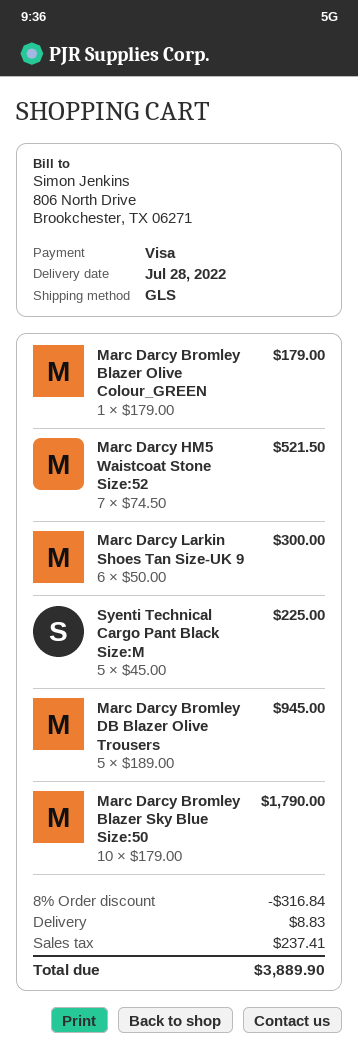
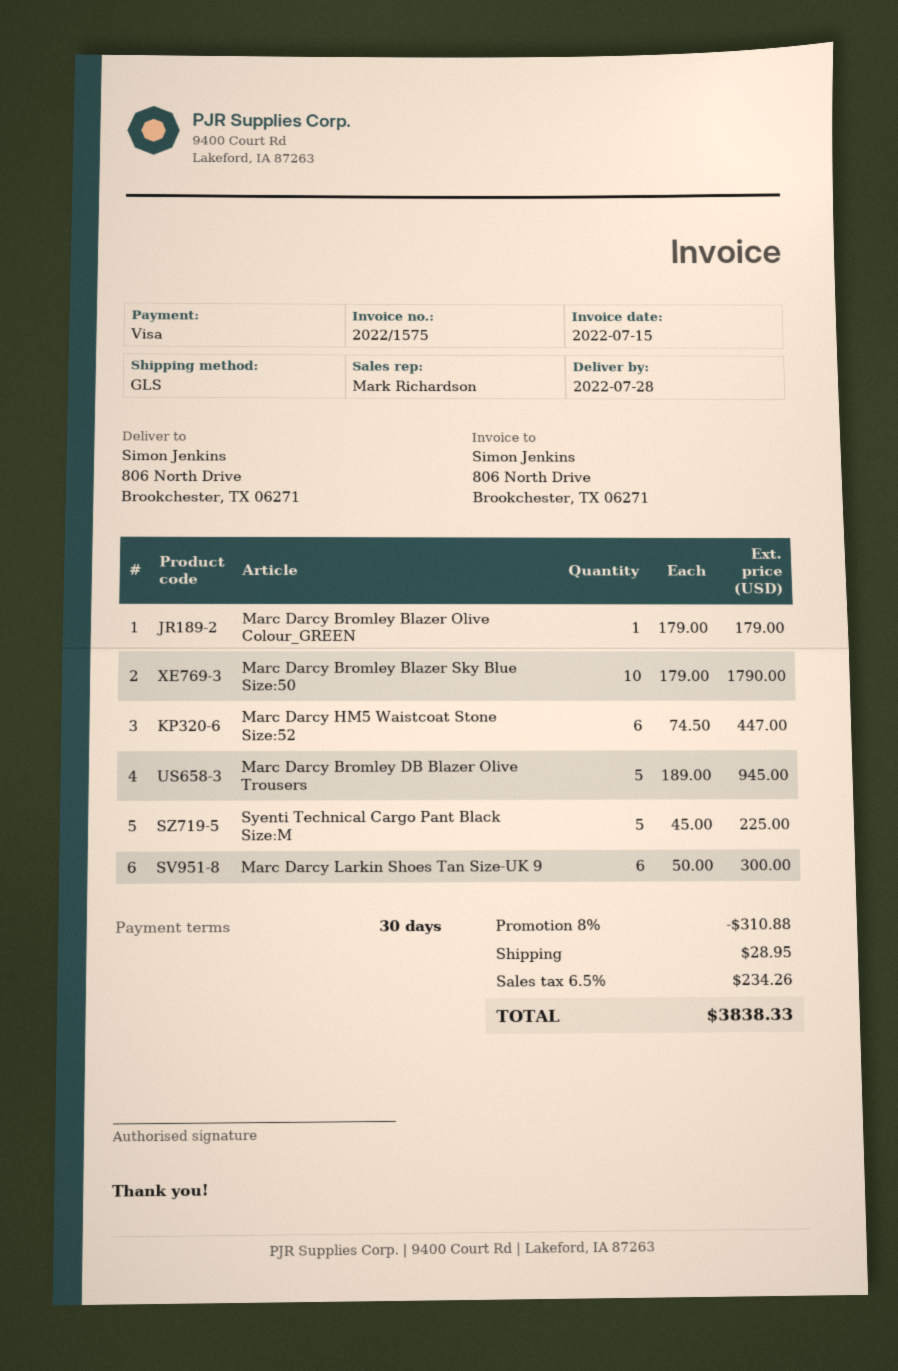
Marc Darcy HM5 Waistcoat Stone Size:52: 7 x 74.50 = 521.50 -> 6 x 74.50 = 447.00
discount: 8% = 316.84 -> 8% = 310.88
shipping: 8.83 -> 28.95
tax: 237.41 -> 234.26
total: 3889.90 -> 3838.33

